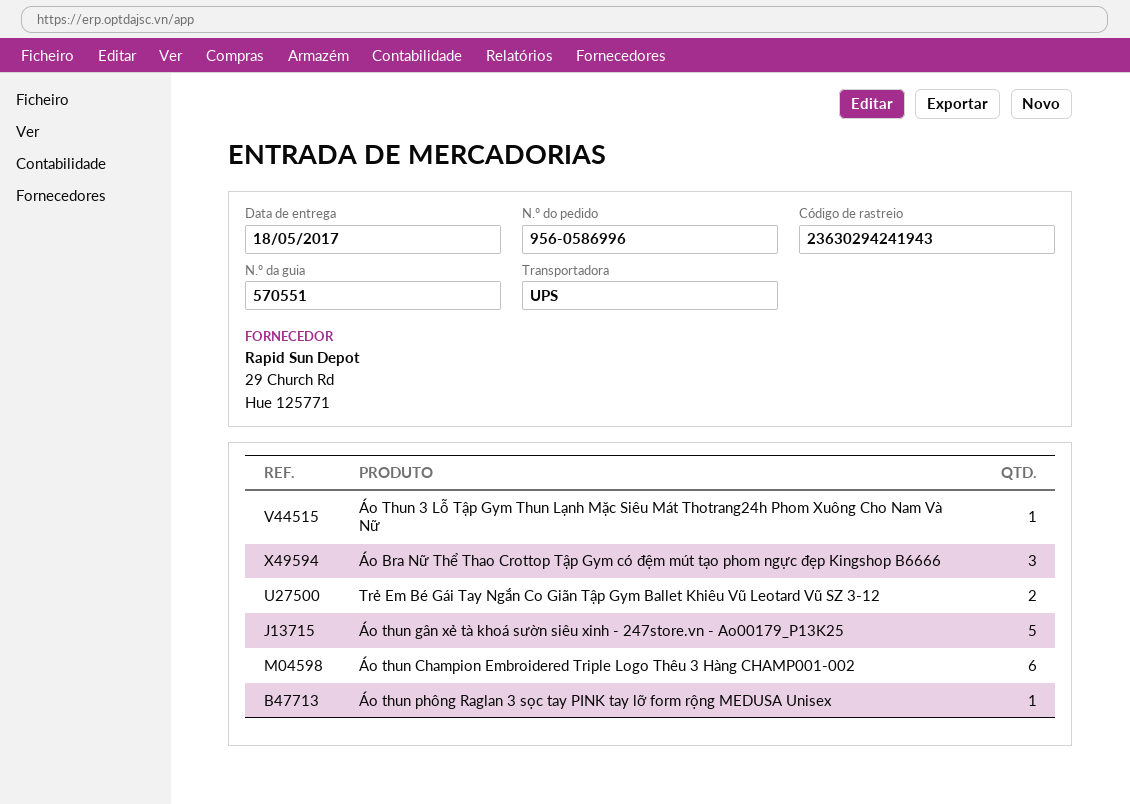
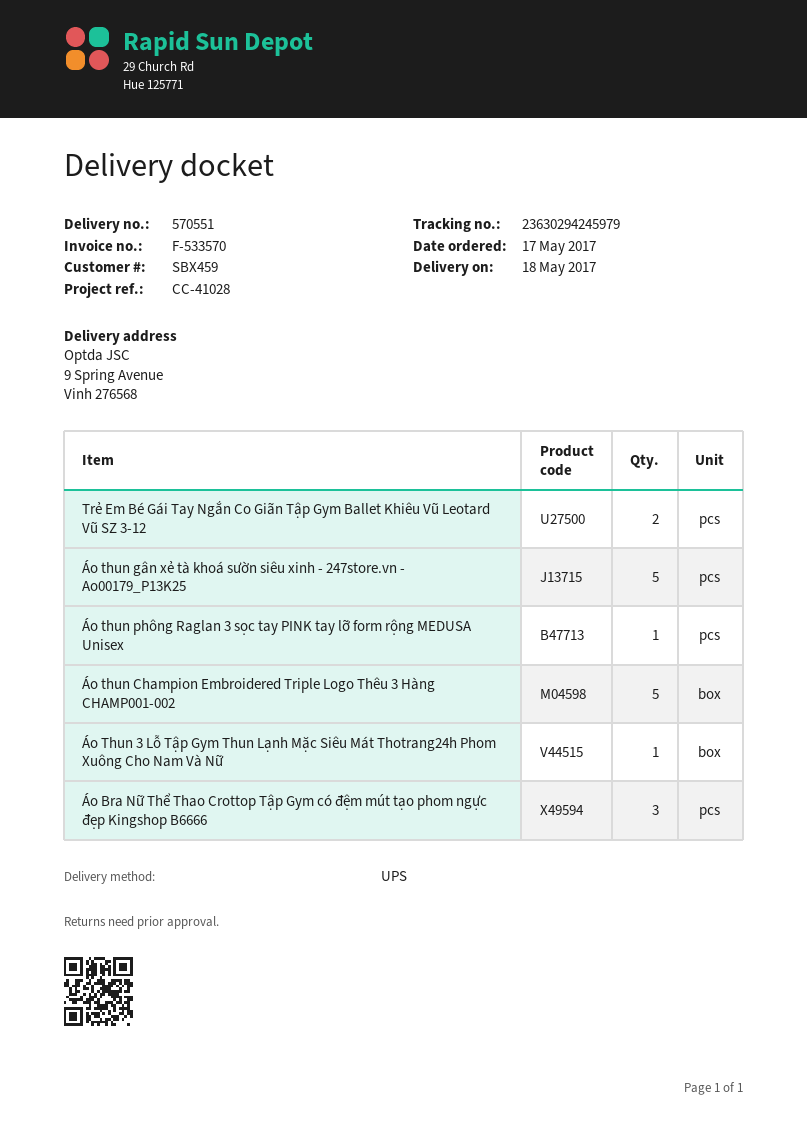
tracking number: 23630294241943 -> 23630294245979
Áo thun Champion Embroidered Triple Logo Thêu 3 Hàng CHAMP001-002: 6 -> 5

